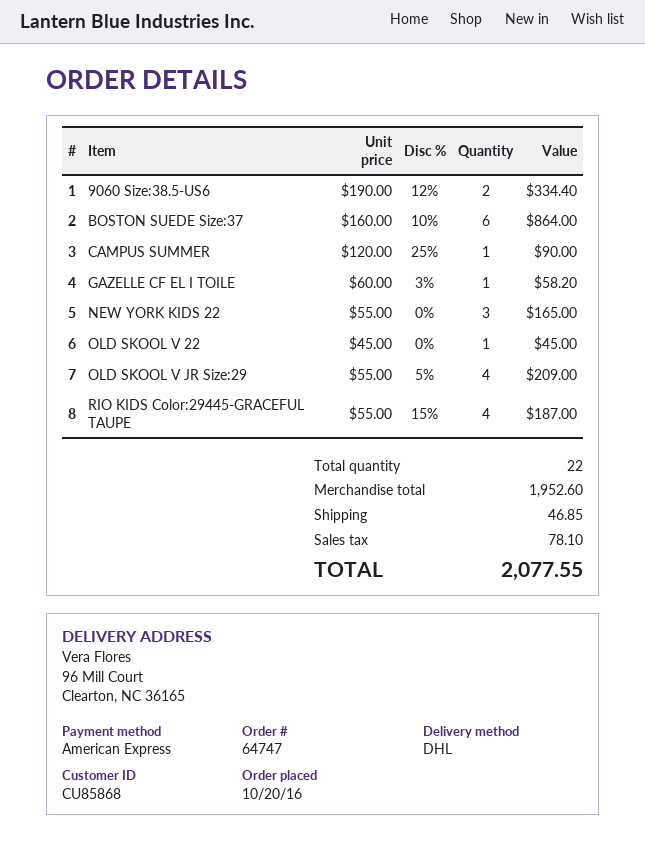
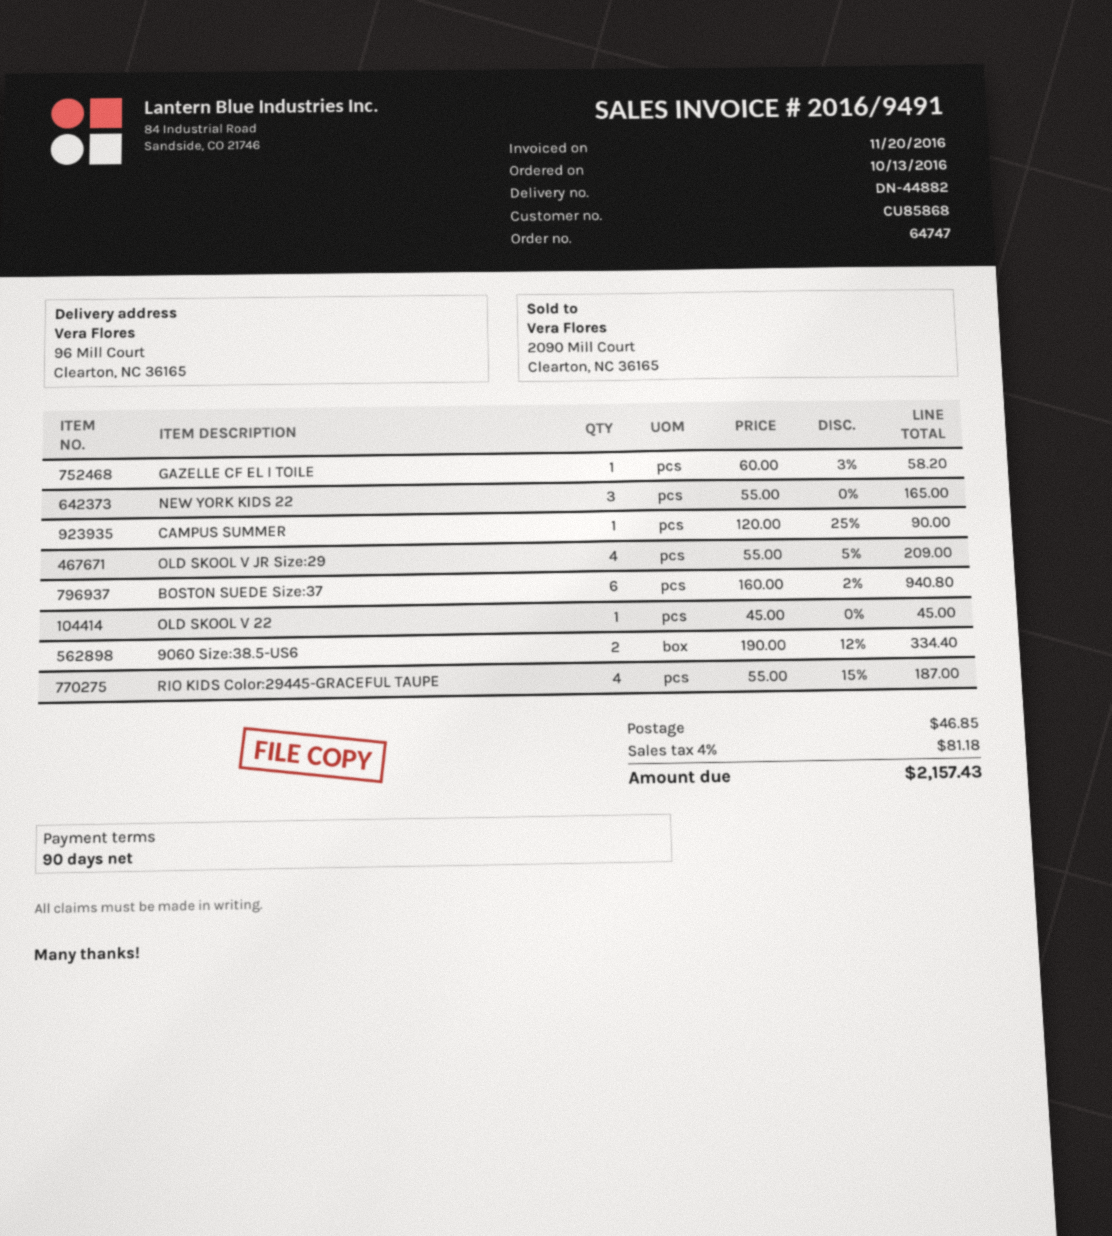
order date: 2016-10-20 -> 2016-10-13
BOSTON SUEDE Size:37: 6 x 160.00 - 10% = 864.00 -> 6 x 160.00 - 2% = 940.80
tax: 78.10 -> 81.18
total: 2077.55 -> 2157.43

